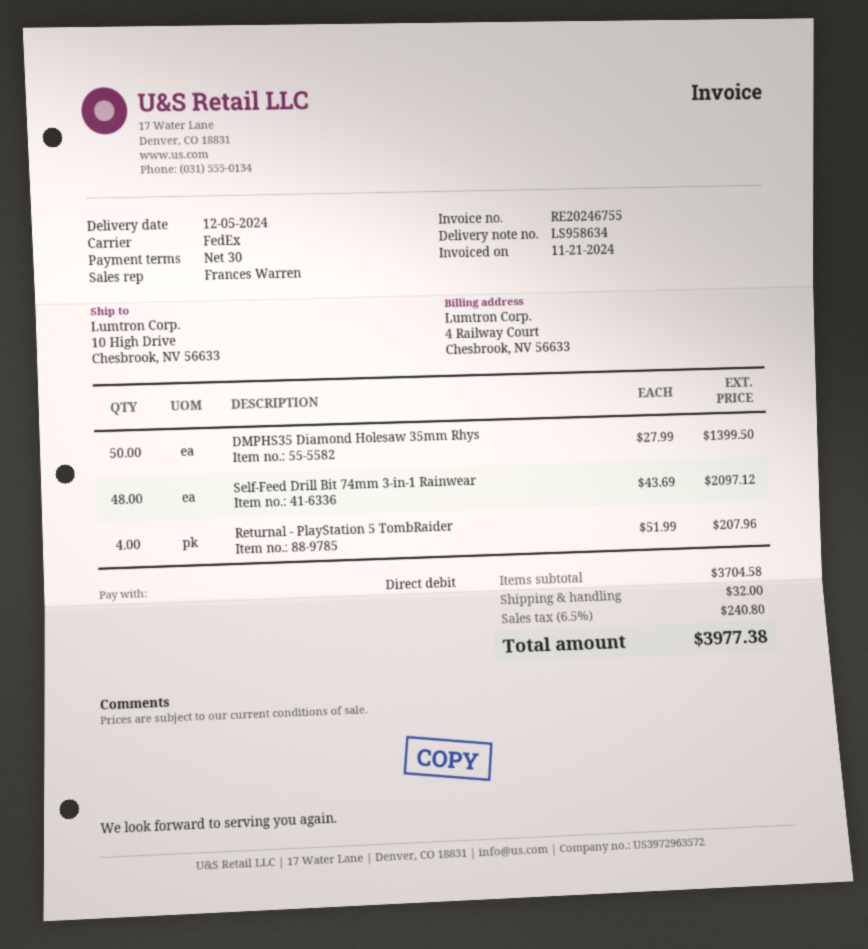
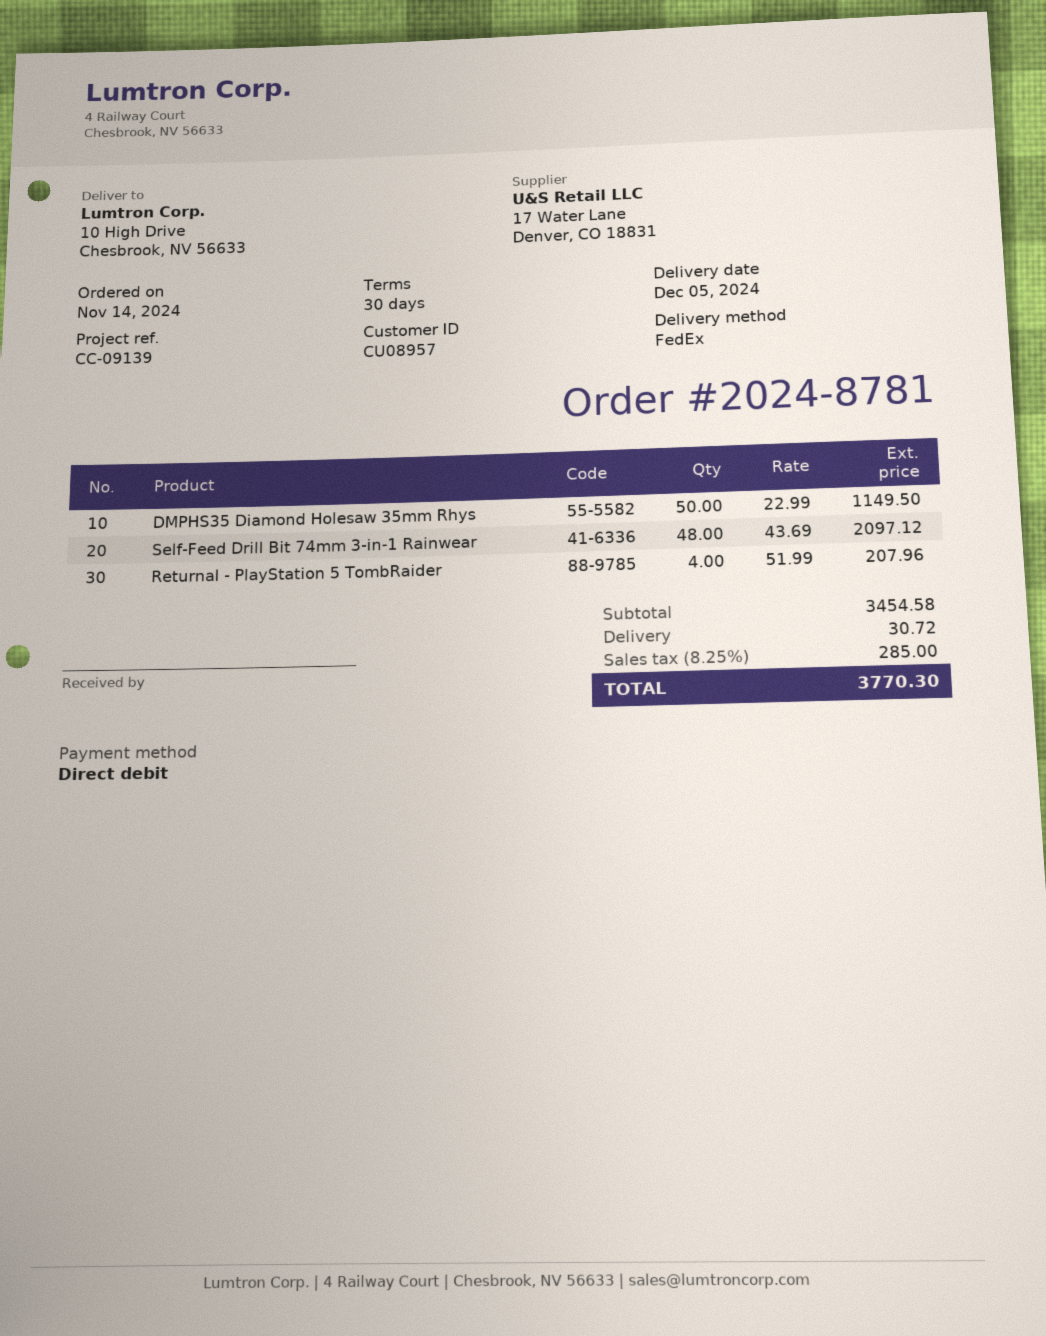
DMPHS35 Diamond Holesaw 35mm Rhys: 50 x 27.99 = 1399.50 -> 50 x 22.99 = 1149.50
subtotal: 3704.58 -> 3454.58
shipping: 32.00 -> 30.72
tax: 6.5% = 240.80 -> 8.25% = 285.00
total: 3977.38 -> 3770.30

